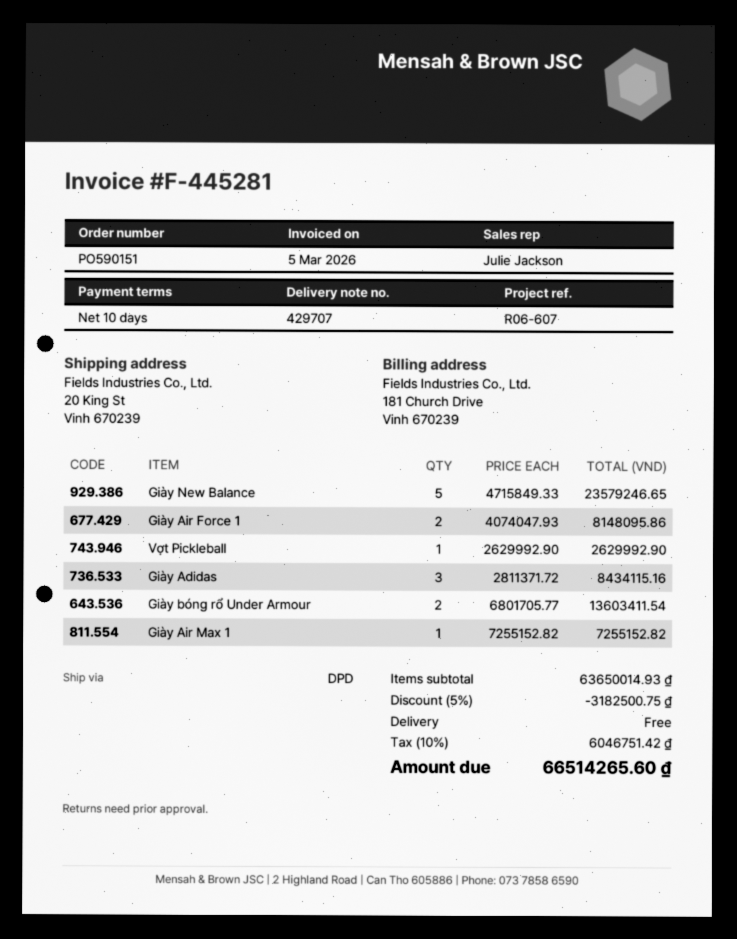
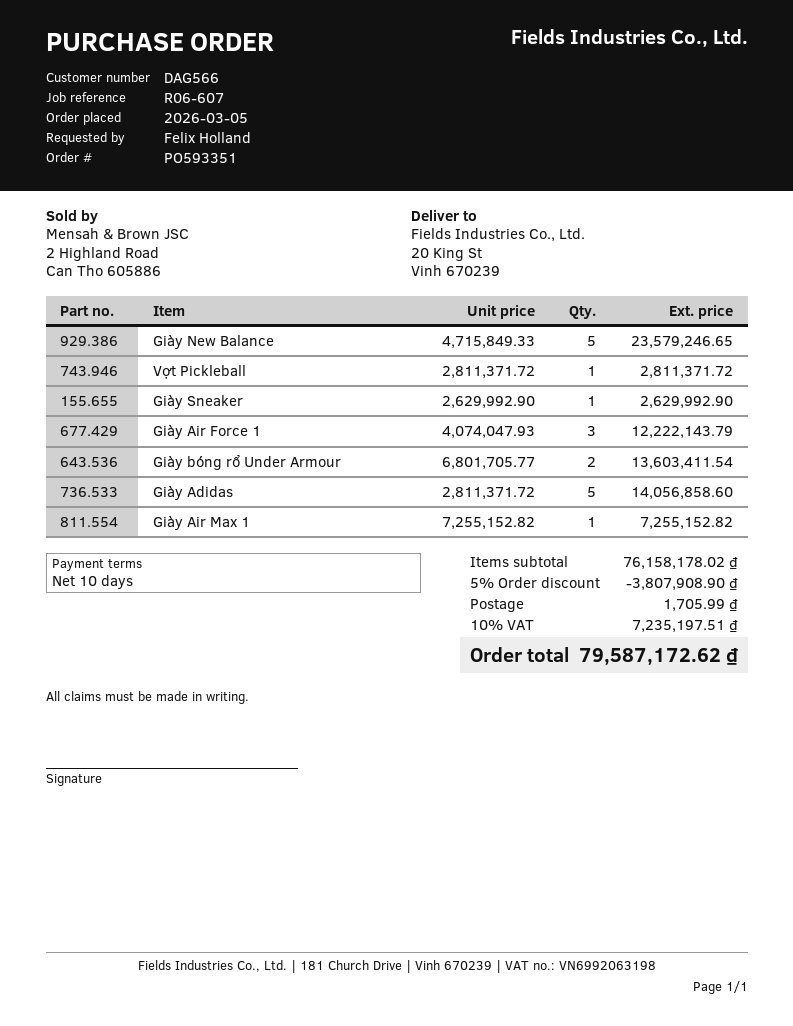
order number: PO590151 -> PO593351
Giày Air Force 1: 2 x 4074047.93 = 8148095.86 -> 3 x 4074047.93 = 12222143.79
Vợt Pickleball: 1 x 2629992.90 = 2629992.90 -> 1 x 2811371.72 = 2811371.72
Giày Adidas: 3 x 2811371.72 = 8434115.16 -> 5 x 2811371.72 = 14056858.60
Giày Sneaker: none -> 1 x 2629992.90 = 2629992.90
subtotal: 63650014.93 -> 76158178.02
discount: 5% = 3182500.75 -> 5% = 3807908.90
shipping: 0.00 -> 1705.99
tax: 10% = 6046751.42 -> 10% = 7235197.51
total: 66514265.60 -> 79587172.62

